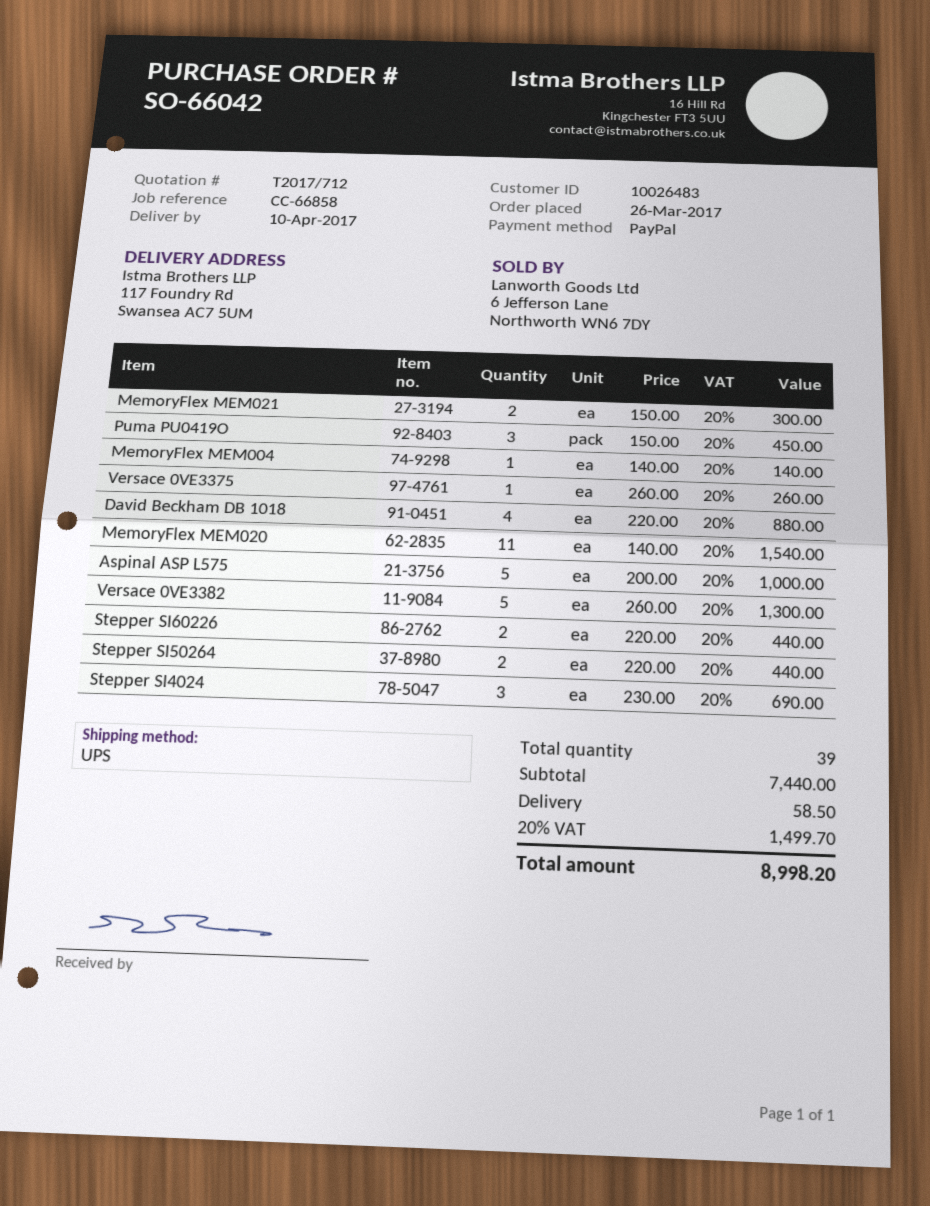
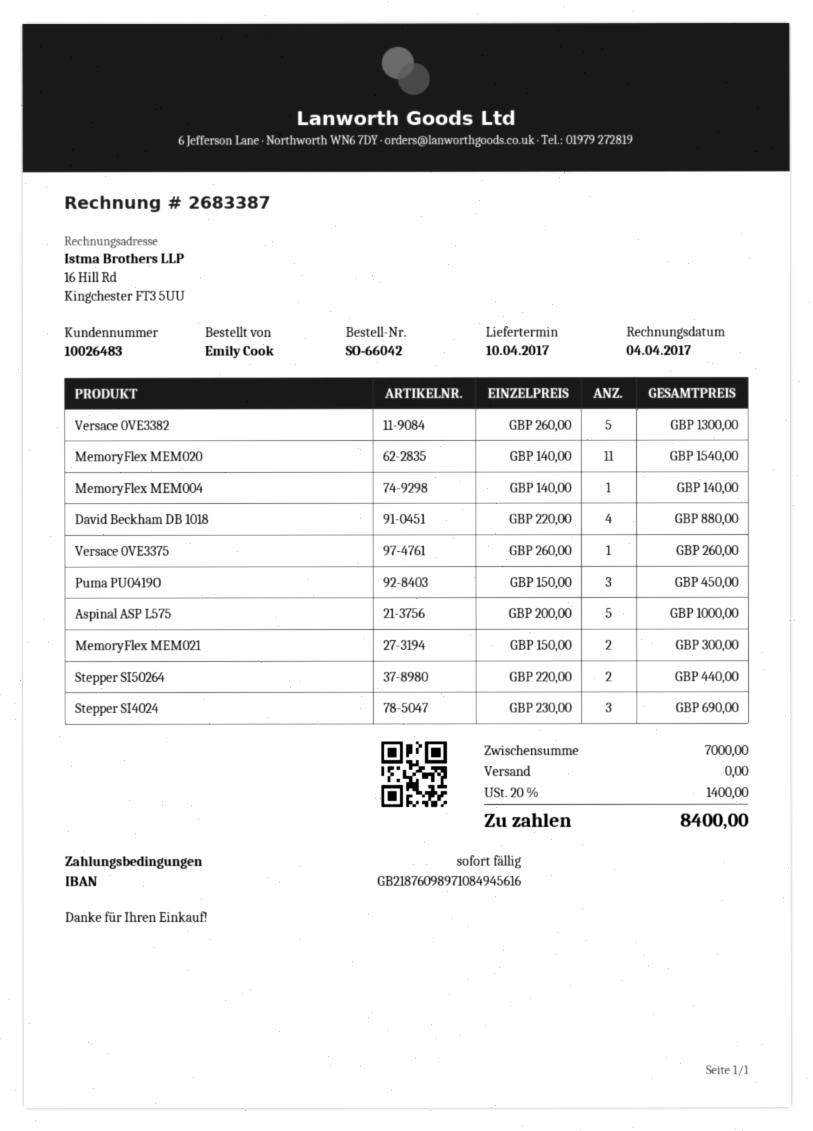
Stepper SI60226: 2 x 220.00 = 440.00 -> none
subtotal: 7440.00 -> 7000.00
shipping: 58.50 -> 0.00
tax: 20% = 1499.70 -> 20% = 1400.00
total: 8998.20 -> 8400.00

